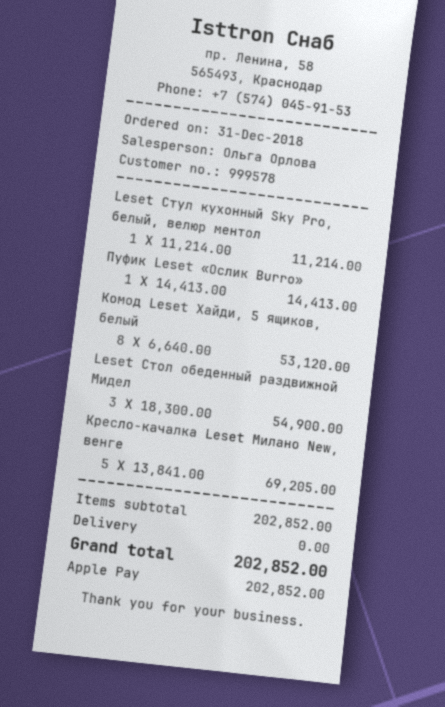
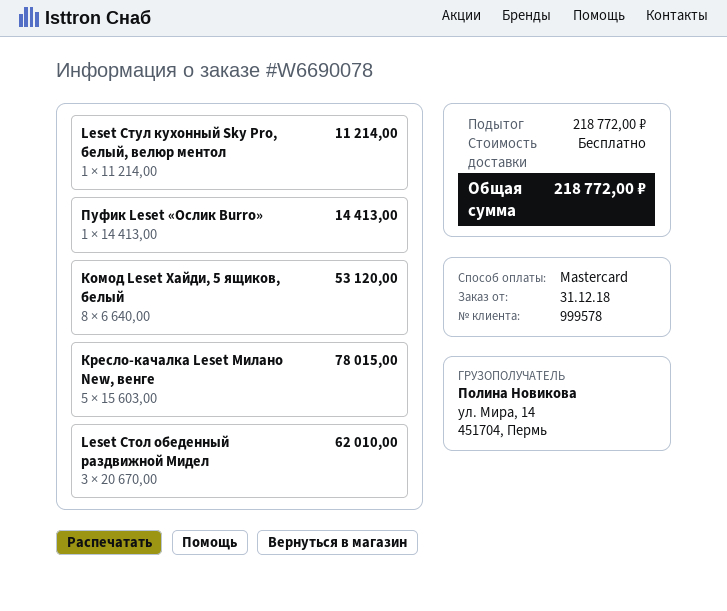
payment method: Apple Pay -> Mastercard
Leset Стол обеденный раздвижной Мидел: 3 x 18300.00 = 54900.00 -> 3 x 20670.00 = 62010.00
Кресло-качалка Leset Милано New, венге: 5 x 13841.00 = 69205.00 -> 5 x 15603.00 = 78015.00
subtotal: 202852.00 -> 218772.00
total: 202852.00 -> 218772.00

